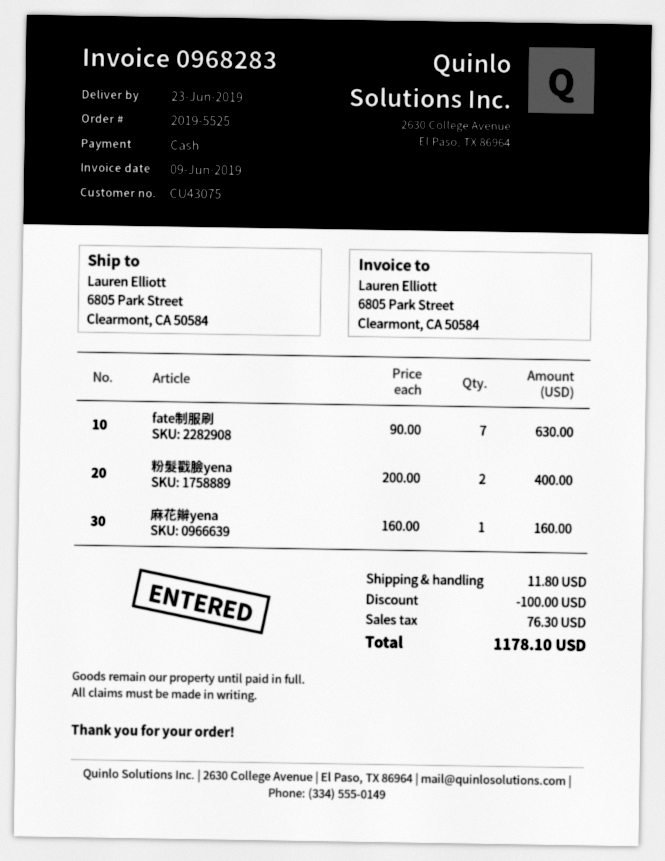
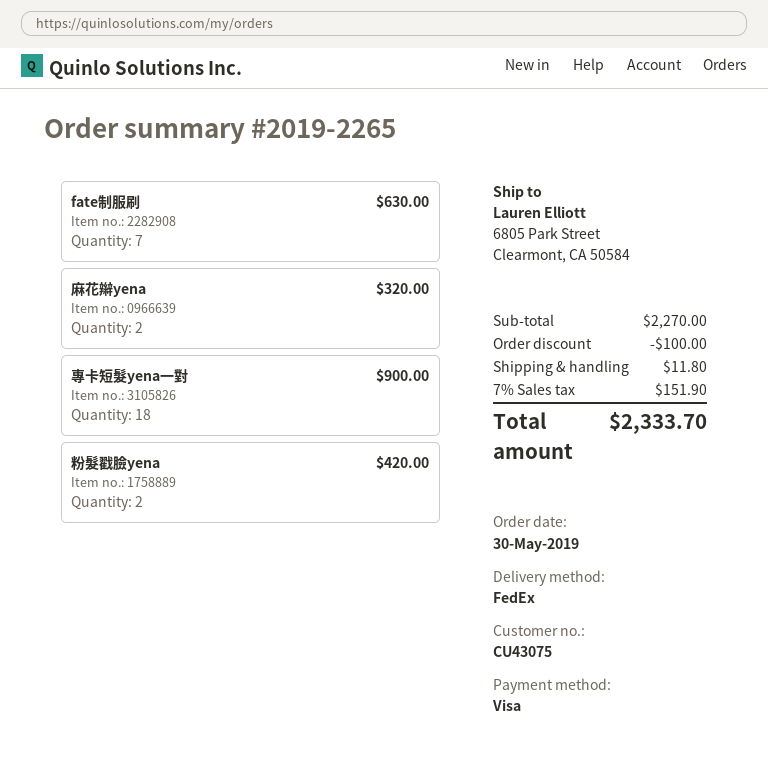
order number: 2019-5525 -> 2019-2265
payment method: cash -> Visa
粉髮戳臉yena: 2 for 400.00 -> 2 for 420.00
麻花辮yena: 1 for 160.00 -> 2 for 320.00
專卡短髮yena一對: none -> 18 for 900.00
tax: 76.30 -> 151.90
total: 1178.10 -> 2333.70

